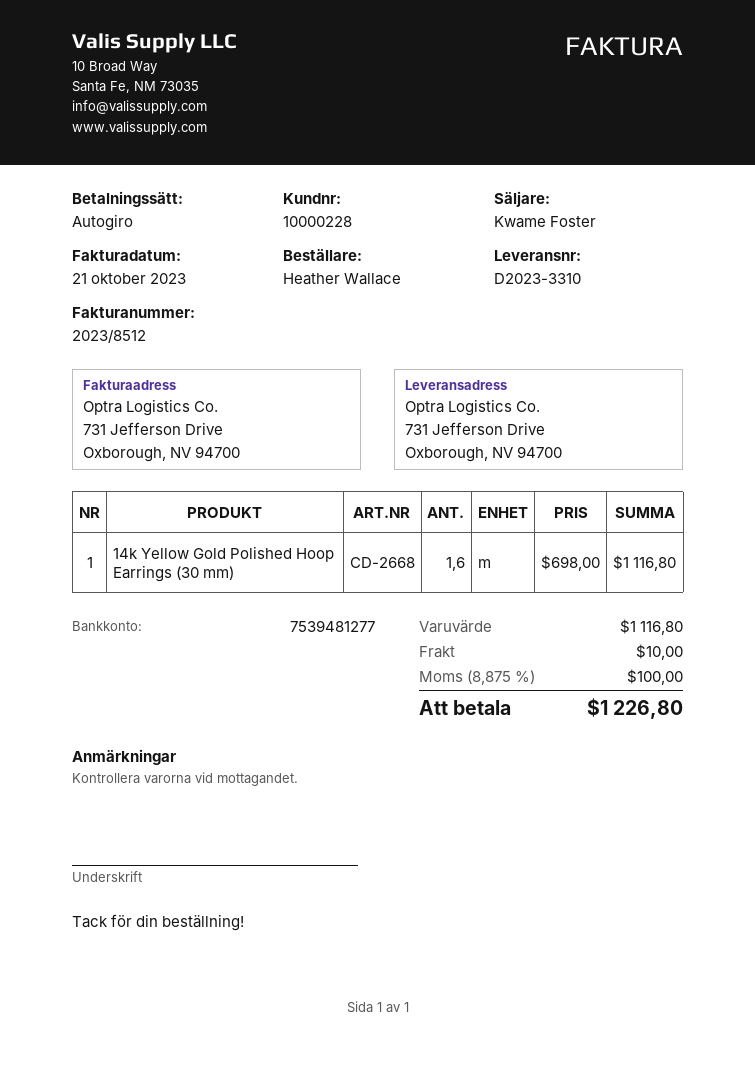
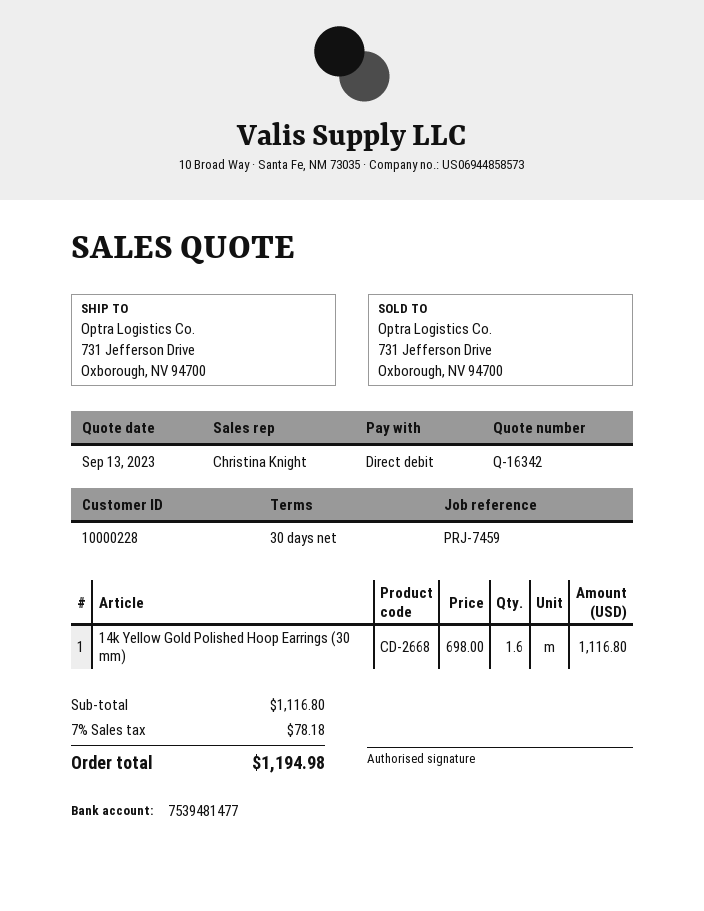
sales rep: Kwame Foster -> Christina Knight
bank account: 7539481277 -> 7539481477
shipping: 10.00 -> none
tax: 8.875% = 100.00 -> 7% = 78.18
total: 1226.80 -> 1194.98

